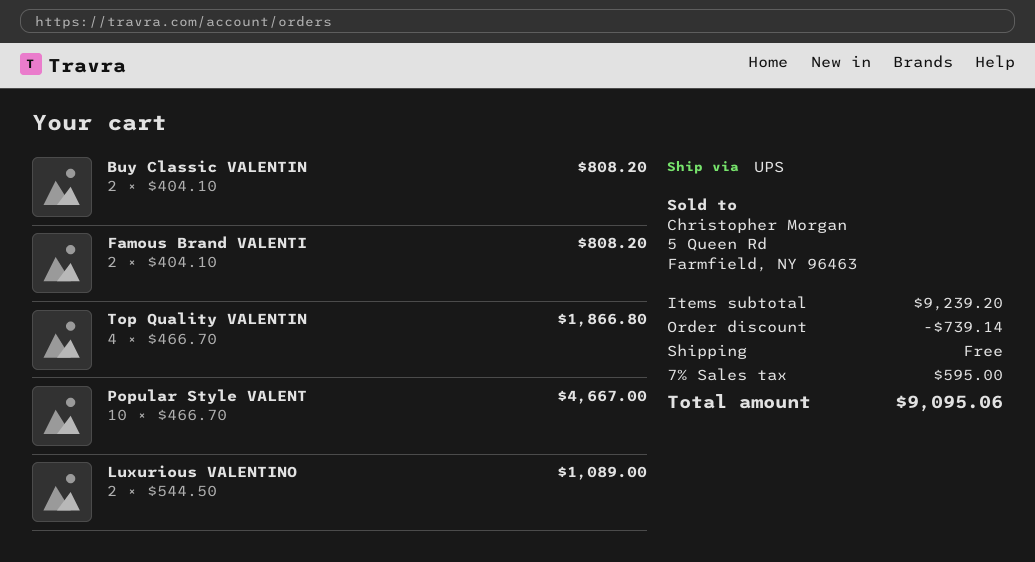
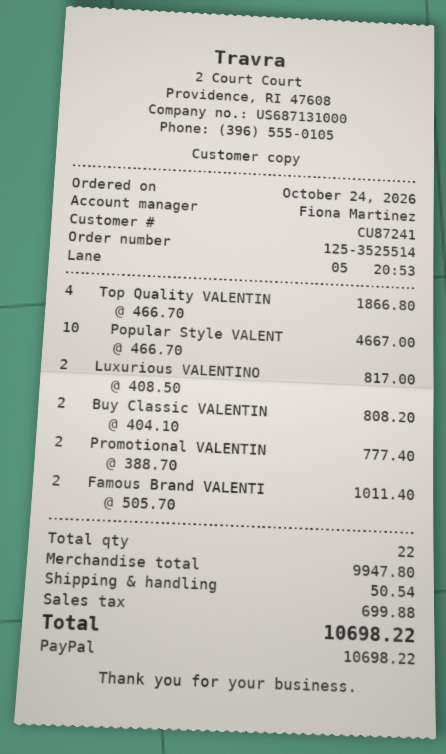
Famous Brand VALENTI: 2 x 404.10 = 808.20 -> 2 x 505.70 = 1011.40
Luxurious VALENTINO: 2 x 544.50 = 1089.00 -> 2 x 408.50 = 817.00
Promotional VALENTIN: none -> 2 x 388.70 = 777.40
subtotal: 9239.20 -> 9947.80
discount: 739.14 -> none
shipping: 0.00 -> 50.54
tax: 595.00 -> 699.88
total: 9095.06 -> 10698.22

